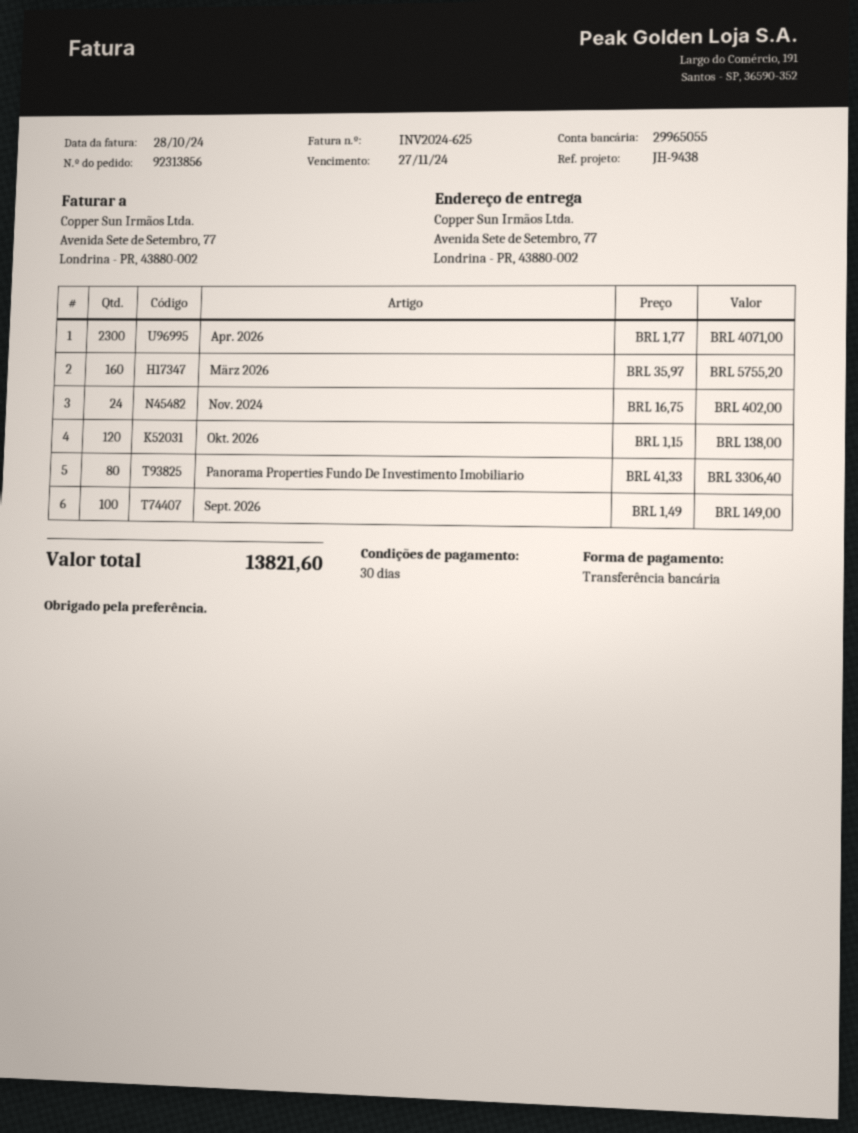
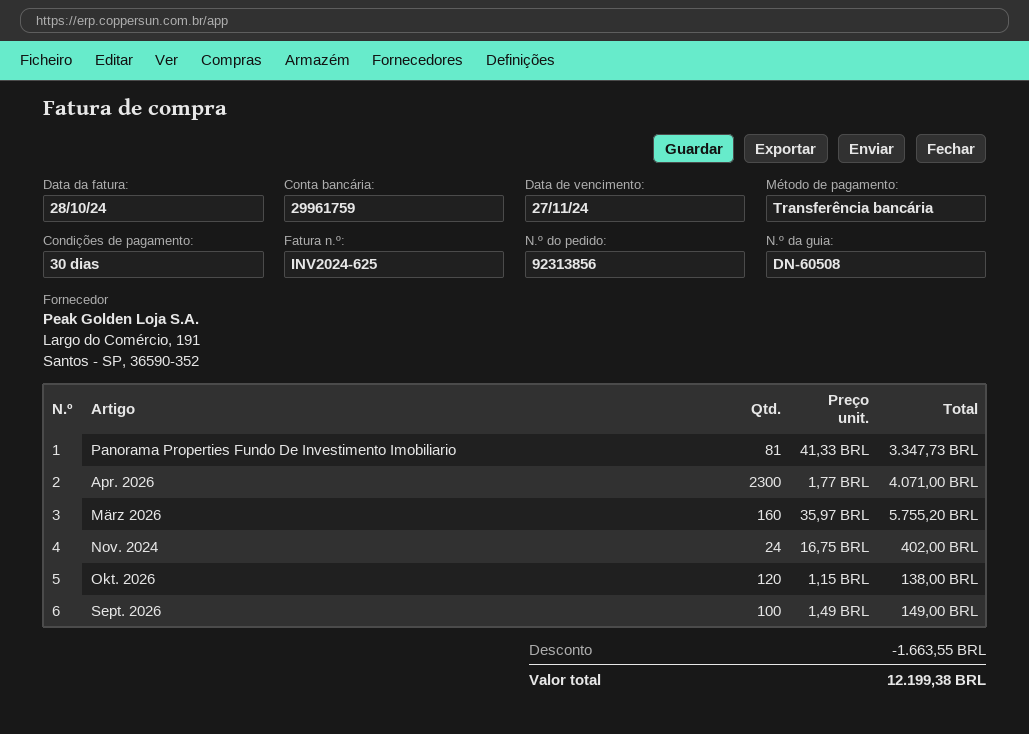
bank account: 29965055 -> 29961759
Panorama Properties Fundo De Investimento Imobiliario: 80 x 41.33 = 3306.40 -> 81 x 41.33 = 3347.73
discount: none -> 1663.55
total: 13821.60 -> 12199.38

